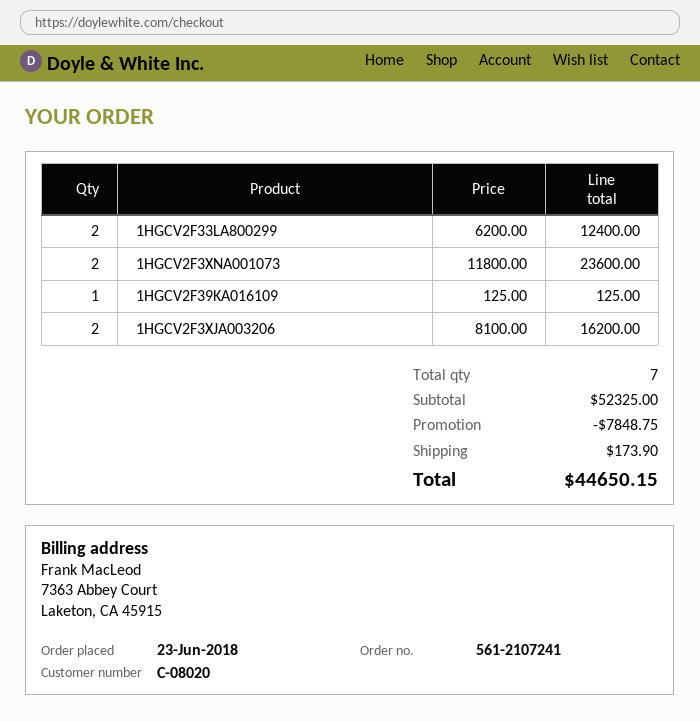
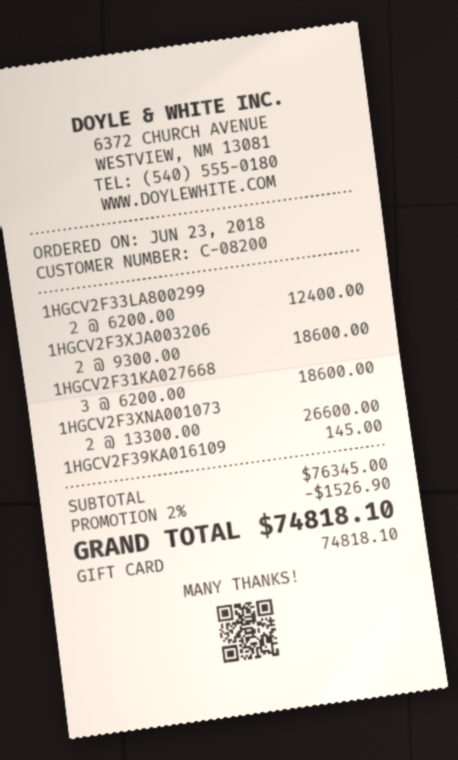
customer number: C-08020 -> C-08200
1HGCV2F3XNA001073: 2 x 11800.00 = 23600.00 -> 2 x 13300.00 = 26600.00
1HGCV2F39KA016109: 1 x 125.00 = 125.00 -> 1 x 145.00 = 145.00
1HGCV2F3XJA003206: 2 x 8100.00 = 16200.00 -> 2 x 9300.00 = 18600.00
1HGCV2F31KA027668: none -> 3 x 6200.00 = 18600.00
subtotal: 52325.00 -> 76345.00
discount: 7848.75 -> 1526.90
shipping: 173.90 -> none
total: 44650.15 -> 74818.10

